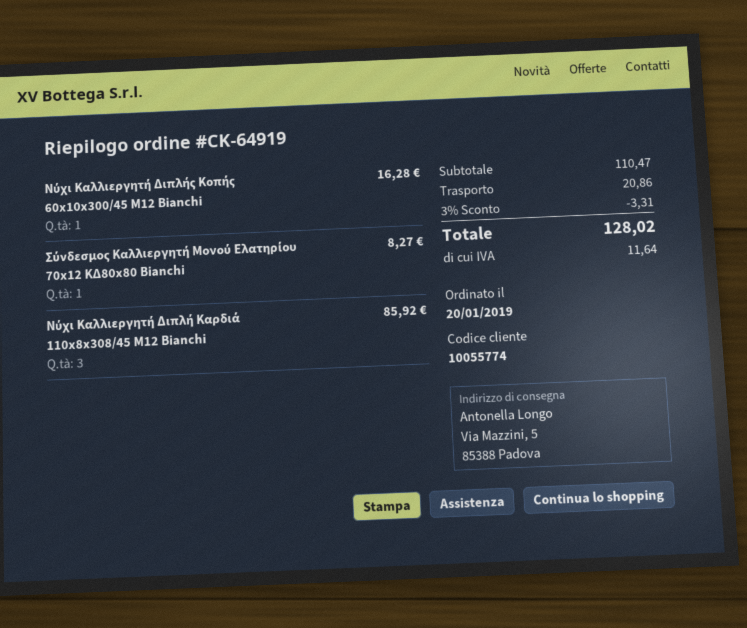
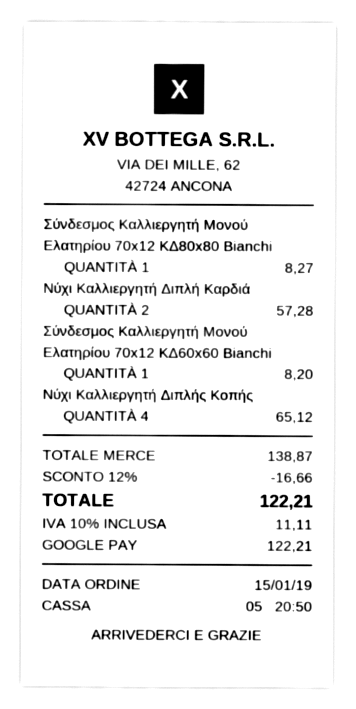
order date: 2019-01-20 -> 2019-01-15
Νύχι Καλλιεργητή Διπλής Κοπής 60x10x300/45 Μ12 Bianchi: 1 for 16.28 -> 4 for 65.12
Νύχι Καλλιεργητή Διπλή Καρδιά 110x8x308/45 M12 Bianchi: 3 for 85.92 -> 2 for 57.28
Σύνδεσμος Καλλιεργητή Μονού Ελατηρίου 70x12 ΚΔ60x60 Bianchi: none -> 1 for 8.20
subtotal: 110.47 -> 138.87
discount: 3% = 3.31 -> 12% = 16.66
shipping: 20.86 -> none
tax: 11.64 -> 11.11
total: 128.02 -> 122.21

